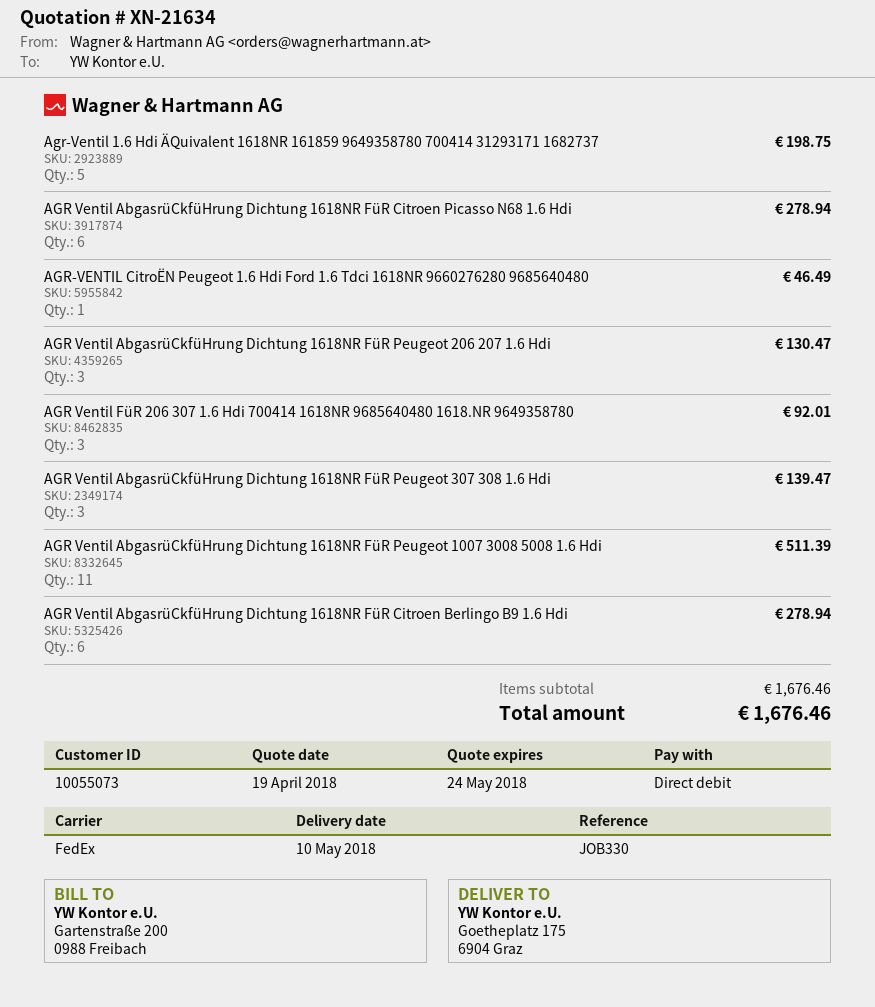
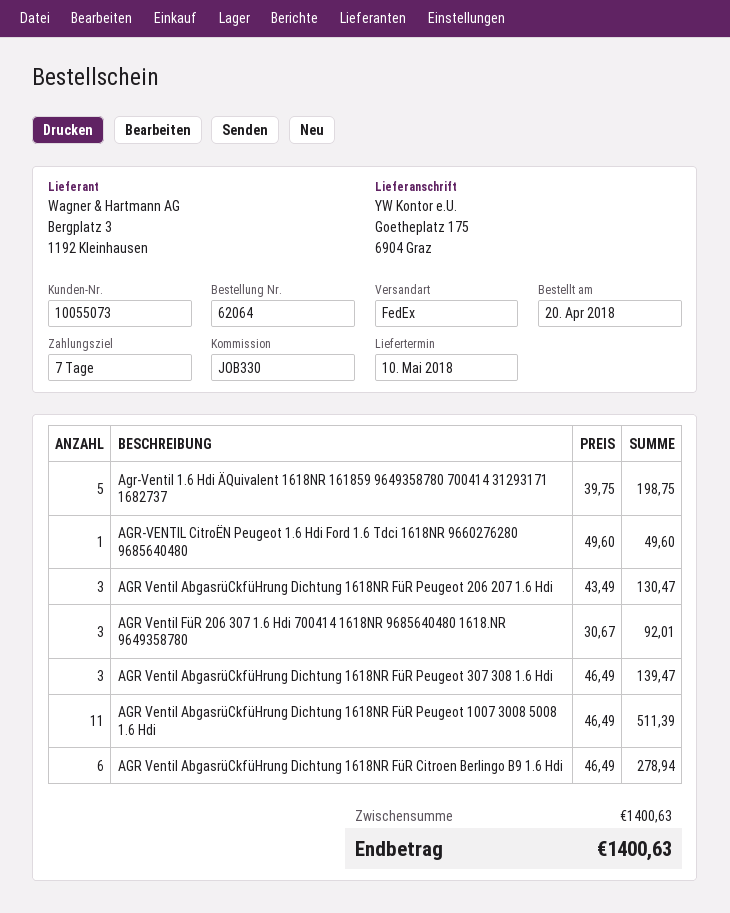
AGR Ventil AbgasrüCkfüHrung Dichtung 1618NR FüR Citroen Picasso N68 1.6 Hdi: 6 for 278.94 -> none
AGR-VENTIL CitroËN Peugeot 1.6 Hdi Ford 1.6 Tdci 1618NR 9660276280 9685640480: 1 for 46.49 -> 1 for 49.60
subtotal: 1676.46 -> 1400.63
total: 1676.46 -> 1400.63

